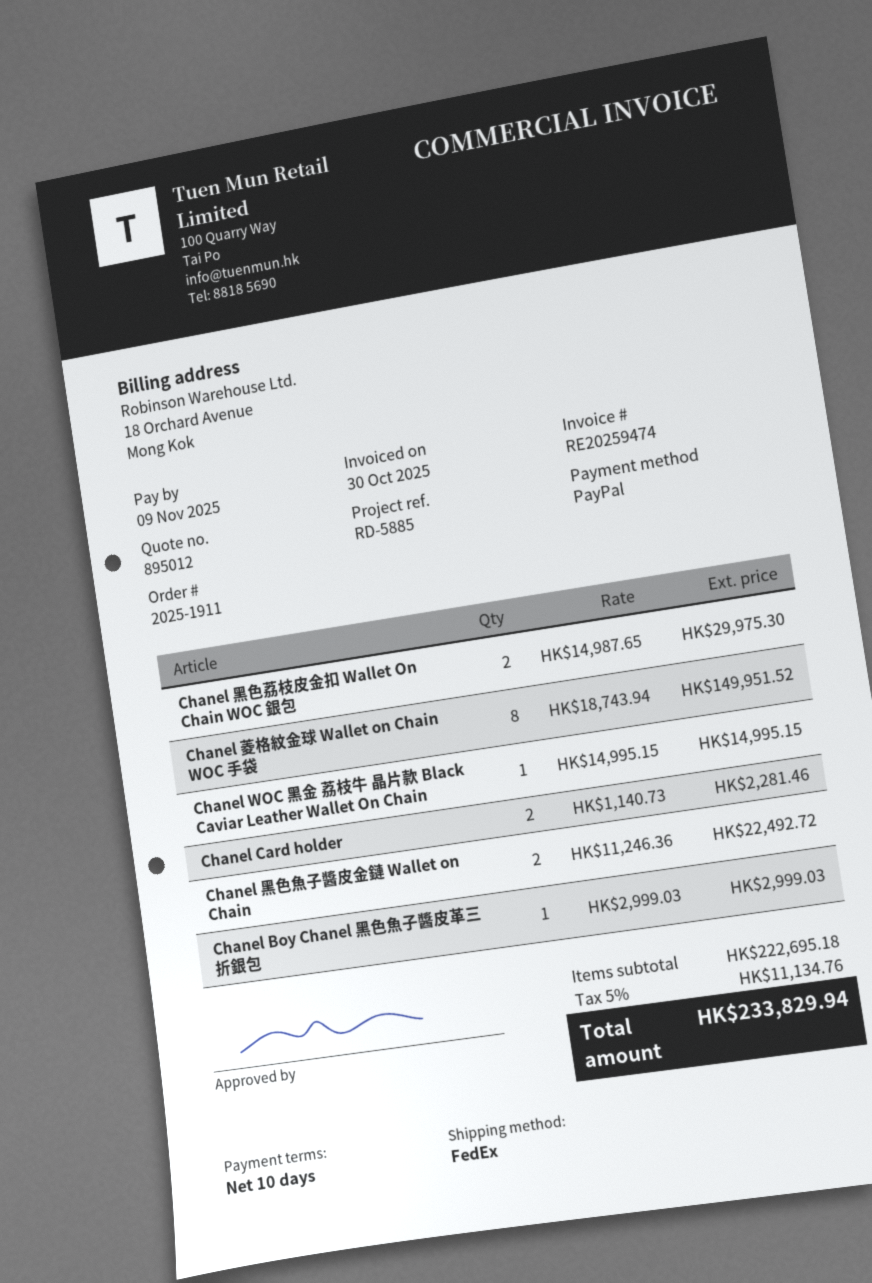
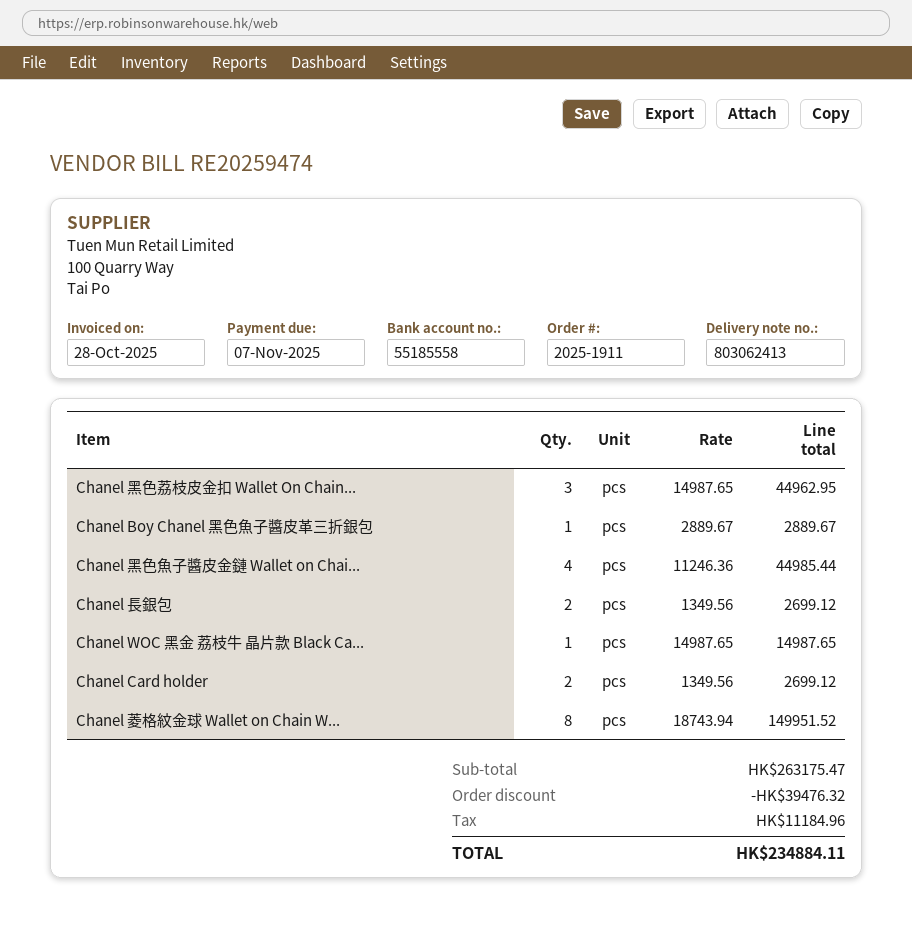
invoice date: 2025-10-30 -> 2025-10-28
due date: 2025-11-09 -> 2025-11-07
Chanel 黑色荔枝皮金扣 Wallet On Chain WOC 銀包: 2 x 14987.65 = 29975.30 -> 3 x 14987.65 = 44962.95
Chanel WOC 黑金 荔枝牛 晶片款 Black Caviar Leather Wallet On Chain: 1 x 14995.15 = 14995.15 -> 1 x 14987.65 = 14987.65
Chanel Card holder: 2 x 1140.73 = 2281.46 -> 2 x 1349.56 = 2699.12
Chanel 黑色魚子醬皮金鏈 Wallet on Chain: 2 x 11246.36 = 22492.72 -> 4 x 11246.36 = 44985.44
Chanel Boy Chanel 黑色魚子醬皮革三折銀包: 1 x 2999.03 = 2999.03 -> 1 x 2889.67 = 2889.67
Chanel 長銀包: none -> 2 x 1349.56 = 2699.12
subtotal: 222695.18 -> 263175.47
discount: none -> 39476.32
tax: 11134.76 -> 11184.96
total: 233829.94 -> 234884.11

